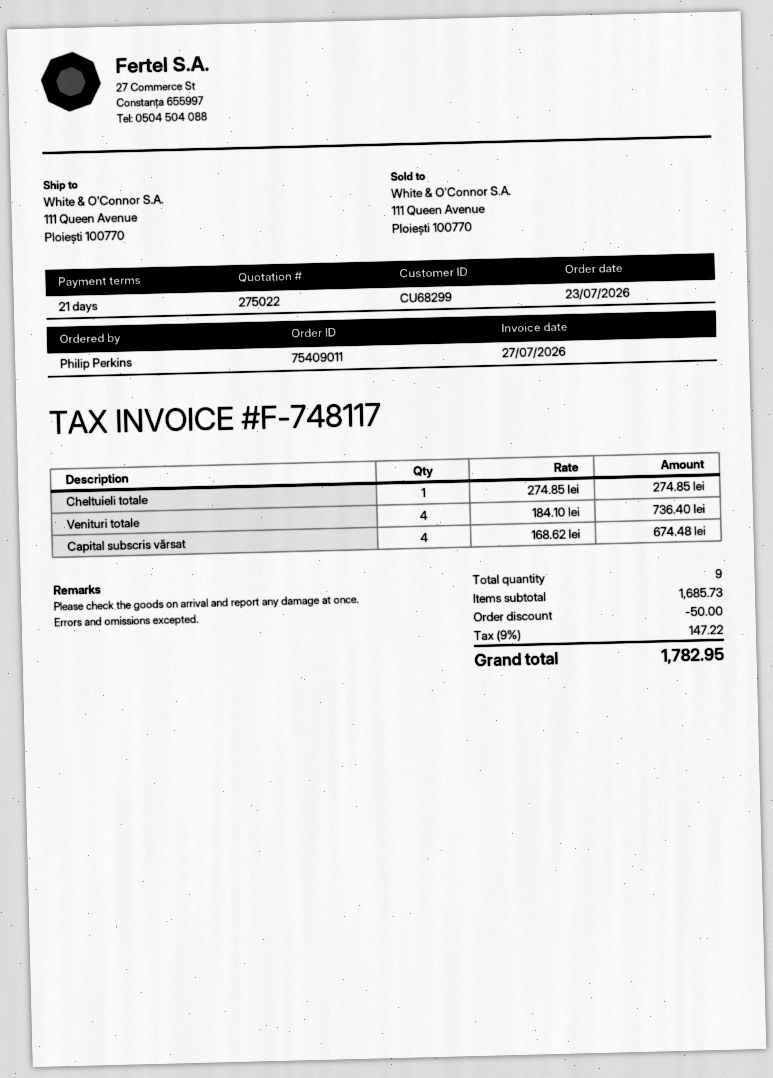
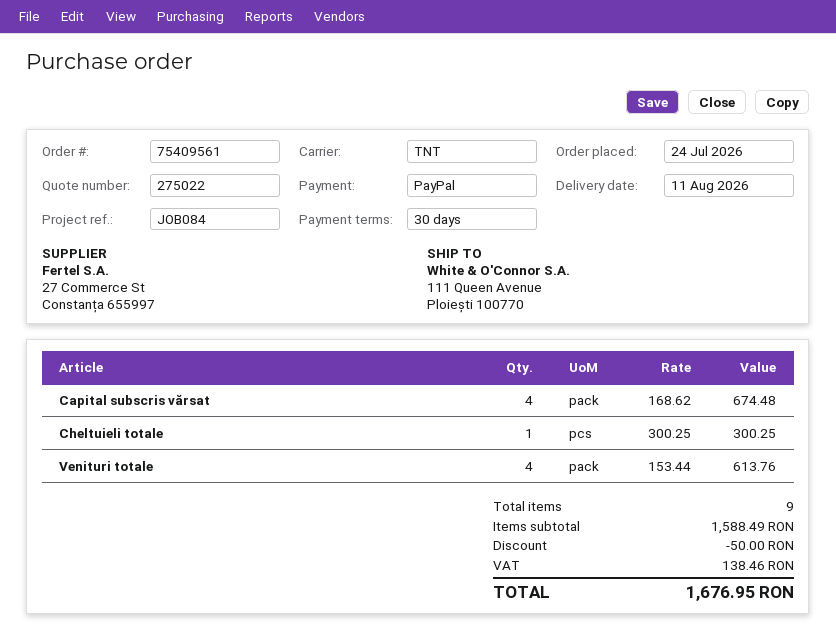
order number: 75409011 -> 75409561
order date: 2026-07-23 -> 2026-07-24
payment terms: 21 days -> 30 days
Cheltuieli totale: 1 x 274.85 = 274.85 -> 1 x 300.25 = 300.25
Venituri totale: 4 x 184.10 = 736.40 -> 4 x 153.44 = 613.76
subtotal: 1685.73 -> 1588.49
tax: 147.22 -> 138.46
total: 1782.95 -> 1676.95

